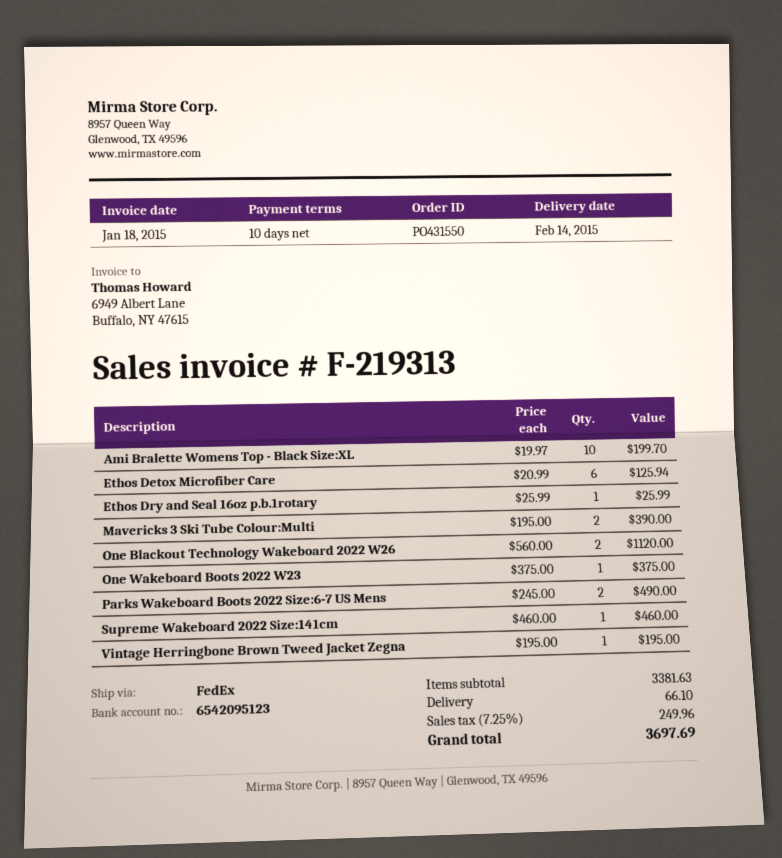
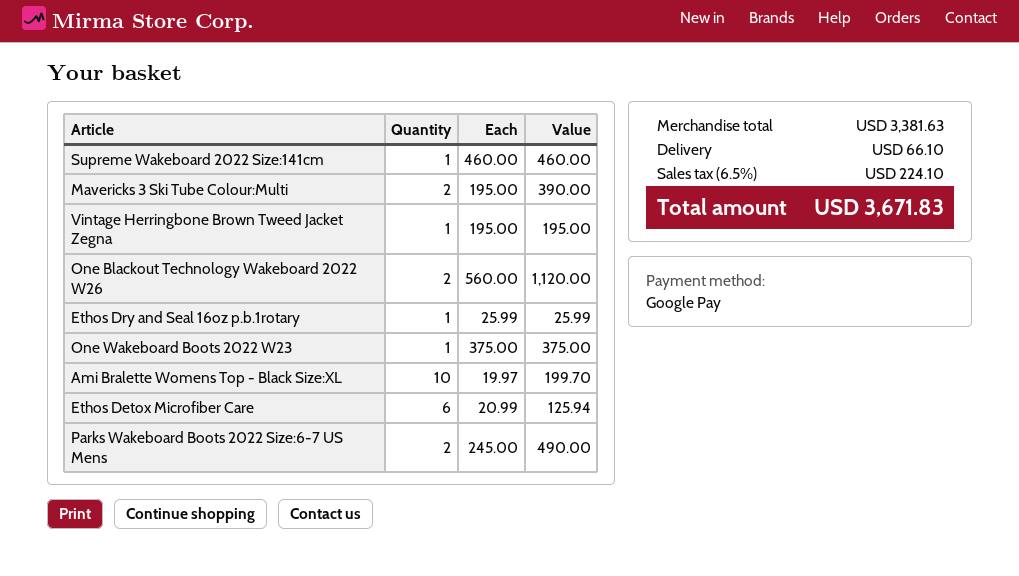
tax: 7.25% = 249.96 -> 6.5% = 224.10
total: 3697.69 -> 3671.83

